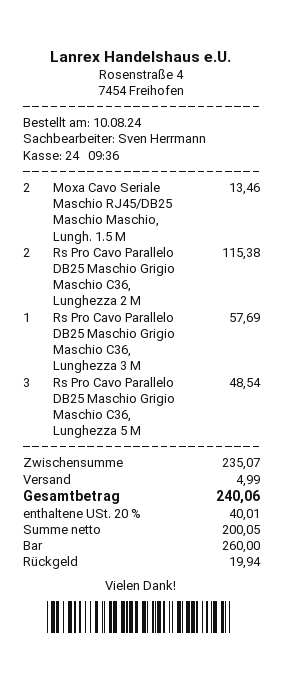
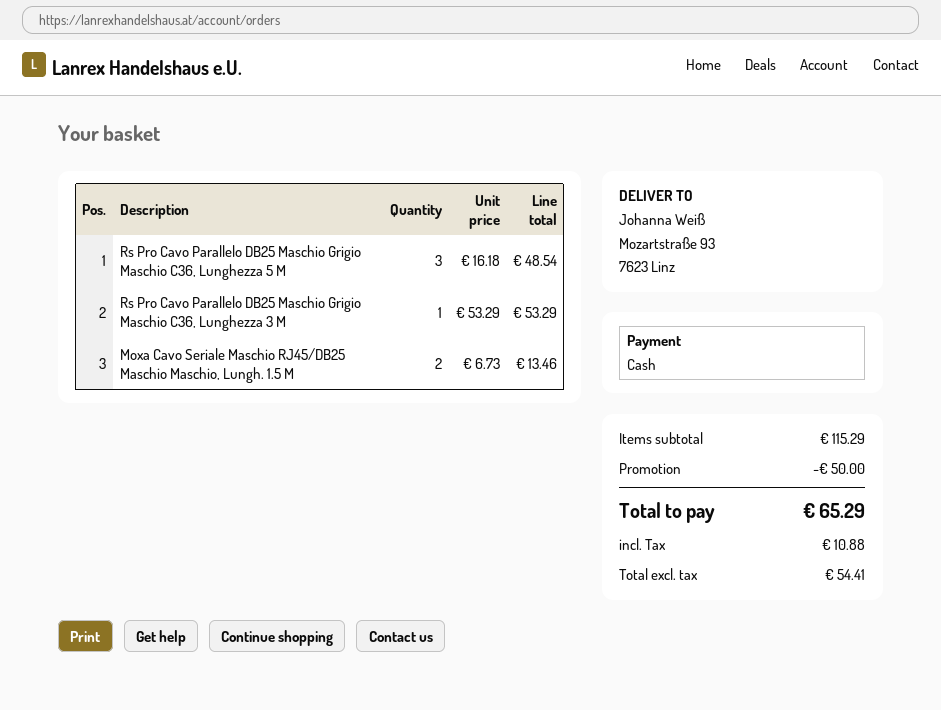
Rs Pro Cavo Parallelo DB25 Maschio Grigio Maschio C36, Lunghezza 2 M: 2 for 115.38 -> none
Rs Pro Cavo Parallelo DB25 Maschio Grigio Maschio C36, Lunghezza 3 M: 1 for 57.69 -> 1 for 53.29
subtotal: 235.07 -> 115.29
discount: none -> 50.00
shipping: 4.99 -> none
net: 200.05 -> 54.41
tax: 40.01 -> 10.88
total: 240.06 -> 65.29

